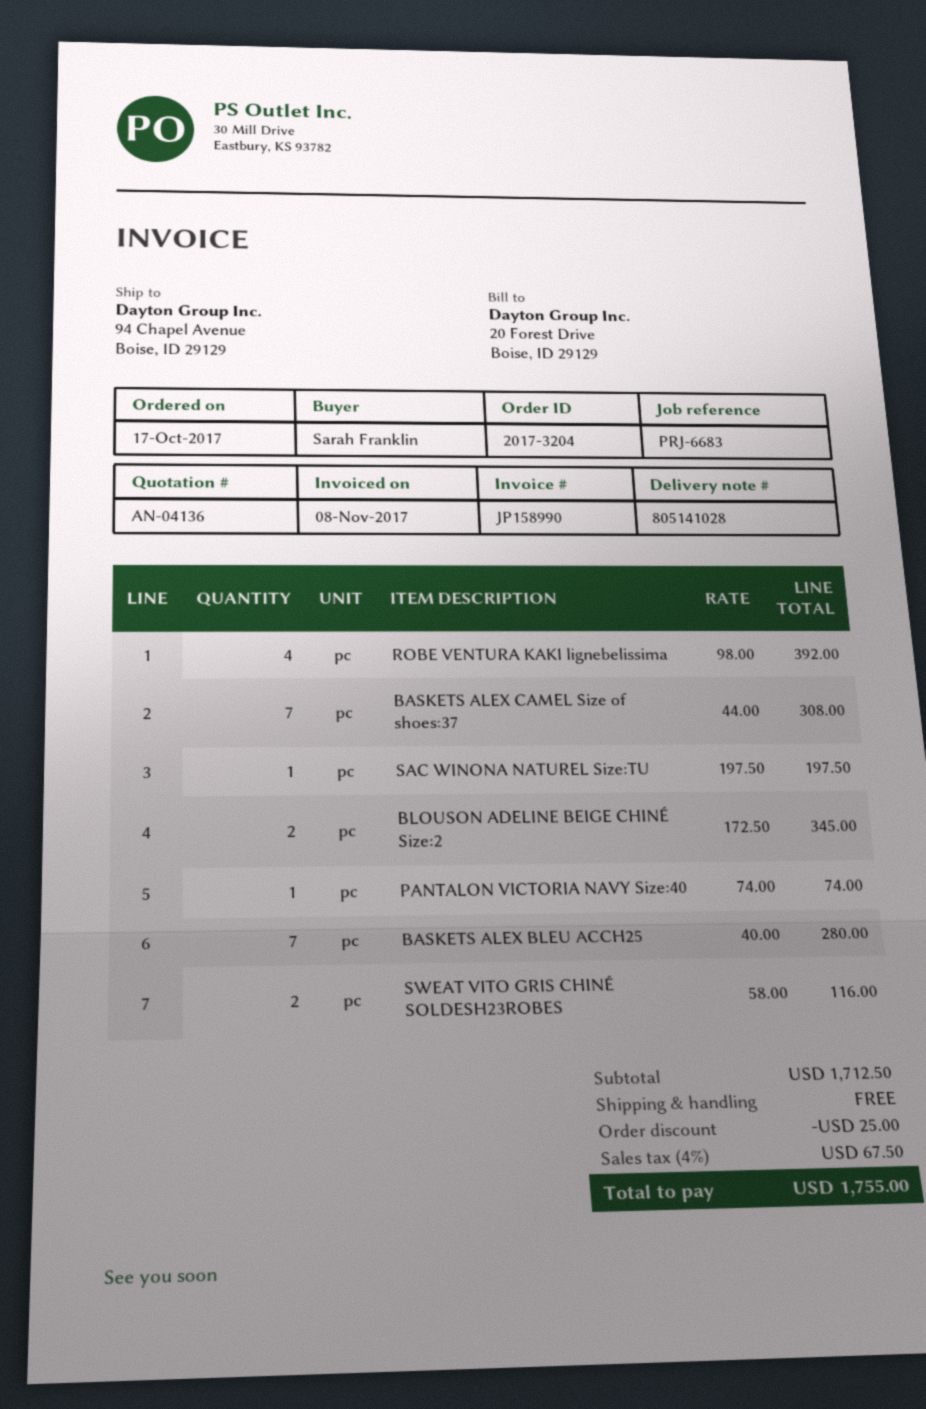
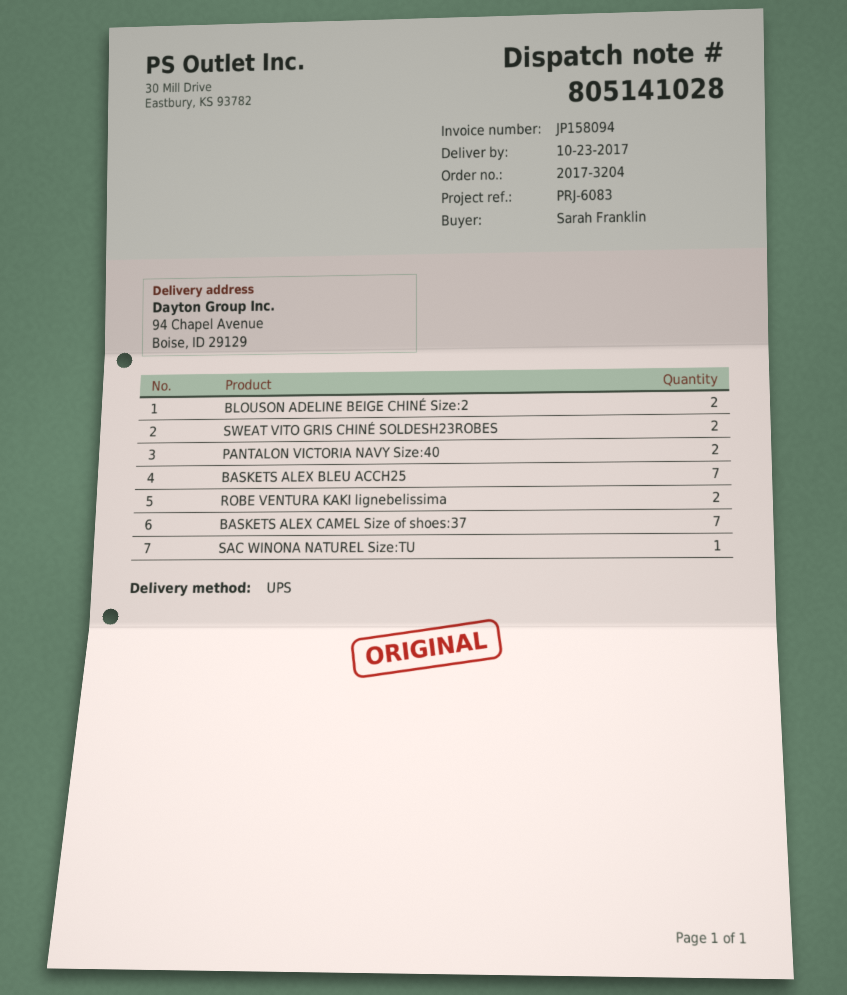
invoice number: JP158990 -> JP158094
reference: PRJ-6683 -> PRJ-6083
ROBE VENTURA KAKI lignebelissima: 4 -> 2
PANTALON VICTORIA NAVY Size:40: 1 -> 2

